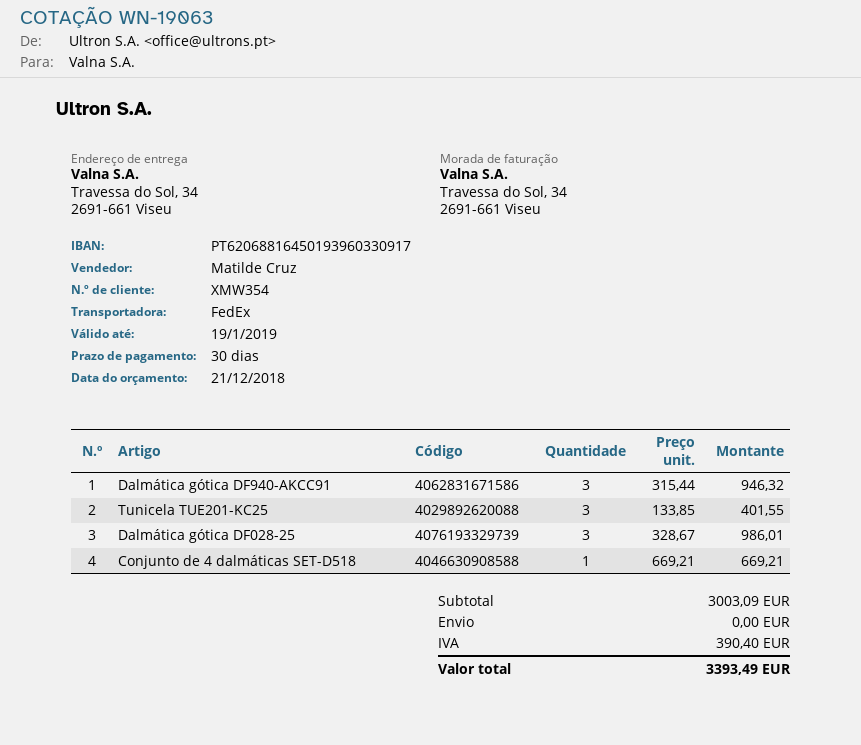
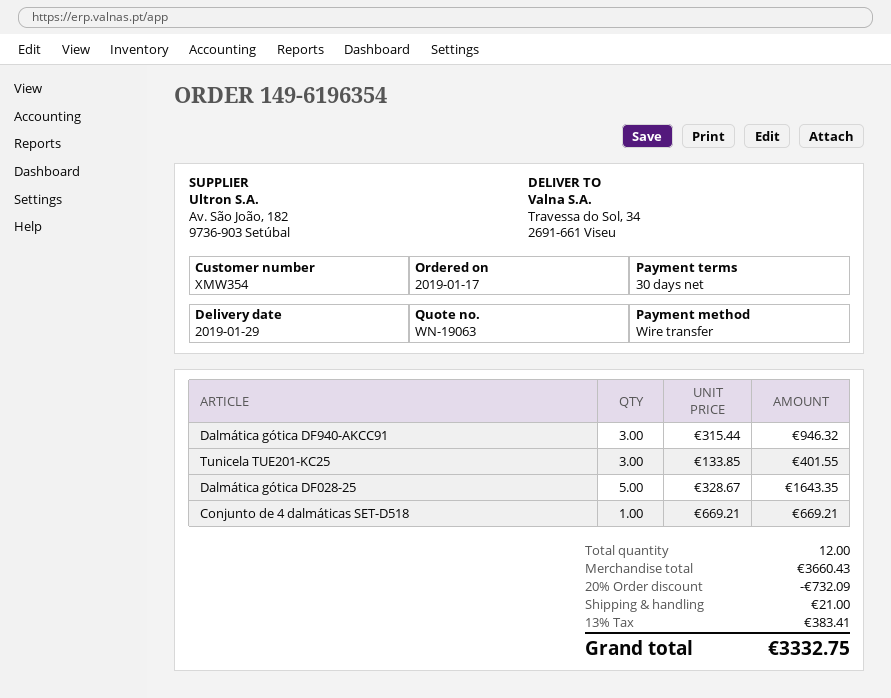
Dalmática gótica DF028-25: 3 x 328.67 = 986.01 -> 5 x 328.67 = 1643.35
subtotal: 3003.09 -> 3660.43
discount: none -> 20% = 732.09
shipping: 0.00 -> 21.00
tax: 390.40 -> 383.41
total: 3393.49 -> 3332.75

